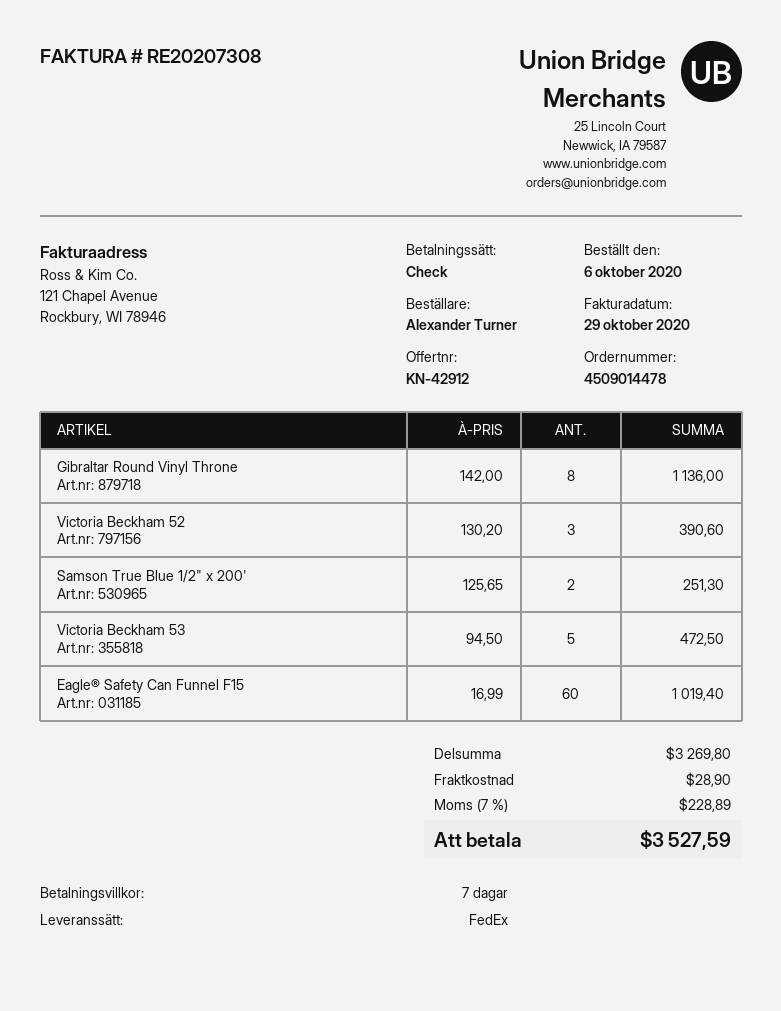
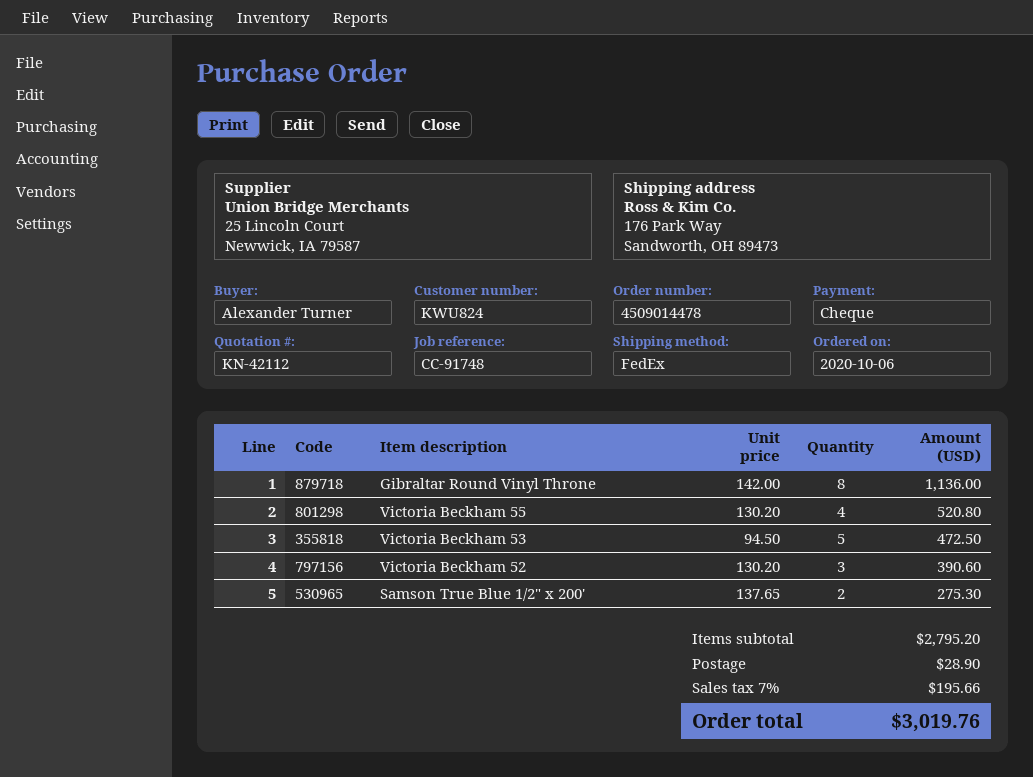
quote number: KN-42912 -> KN-42112
Samson True Blue 1/2" x 200': 2 x 125.65 = 251.30 -> 2 x 137.65 = 275.30
Eagle® Safety Can Funnel F15: 60 x 16.99 = 1019.40 -> none
Victoria Beckham 55: none -> 4 x 130.20 = 520.80
subtotal: 3269.80 -> 2795.20
tax: 7% = 228.89 -> 7% = 195.66
total: 3527.59 -> 3019.76

